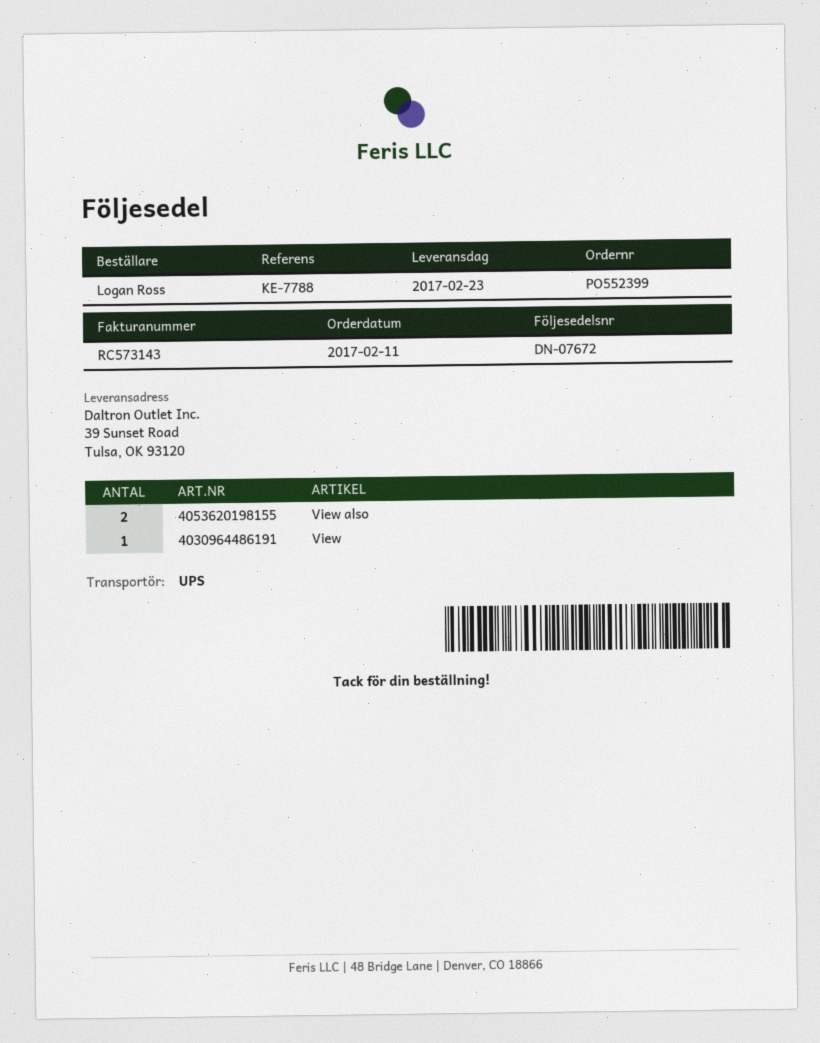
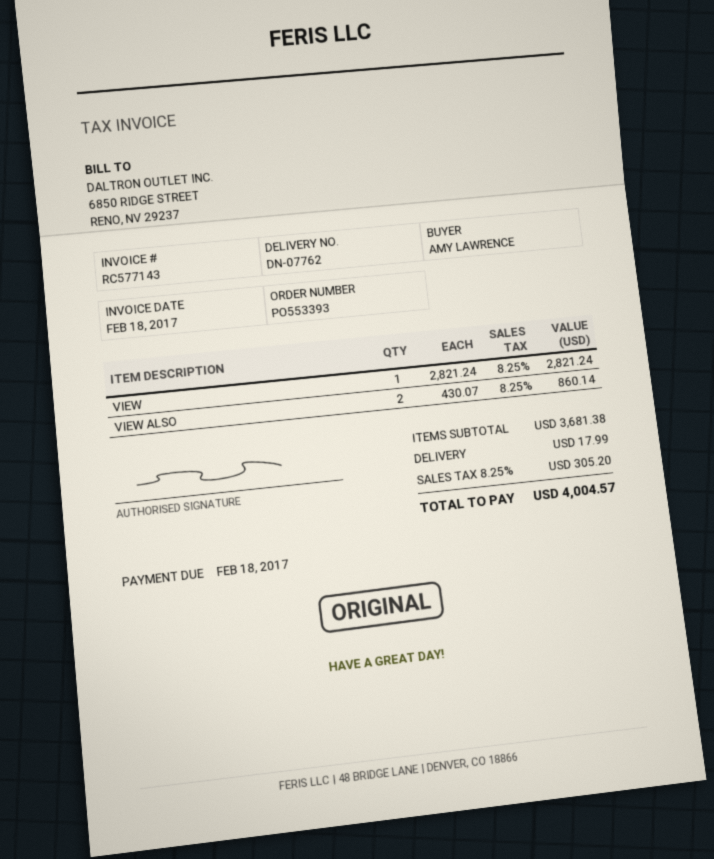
order number: PO552399 -> PO553393
delivery note number: DN-07672 -> DN-07762
invoice number: RC573143 -> RC577143
ordered by: Logan Ross -> AMY LAWRENCE

